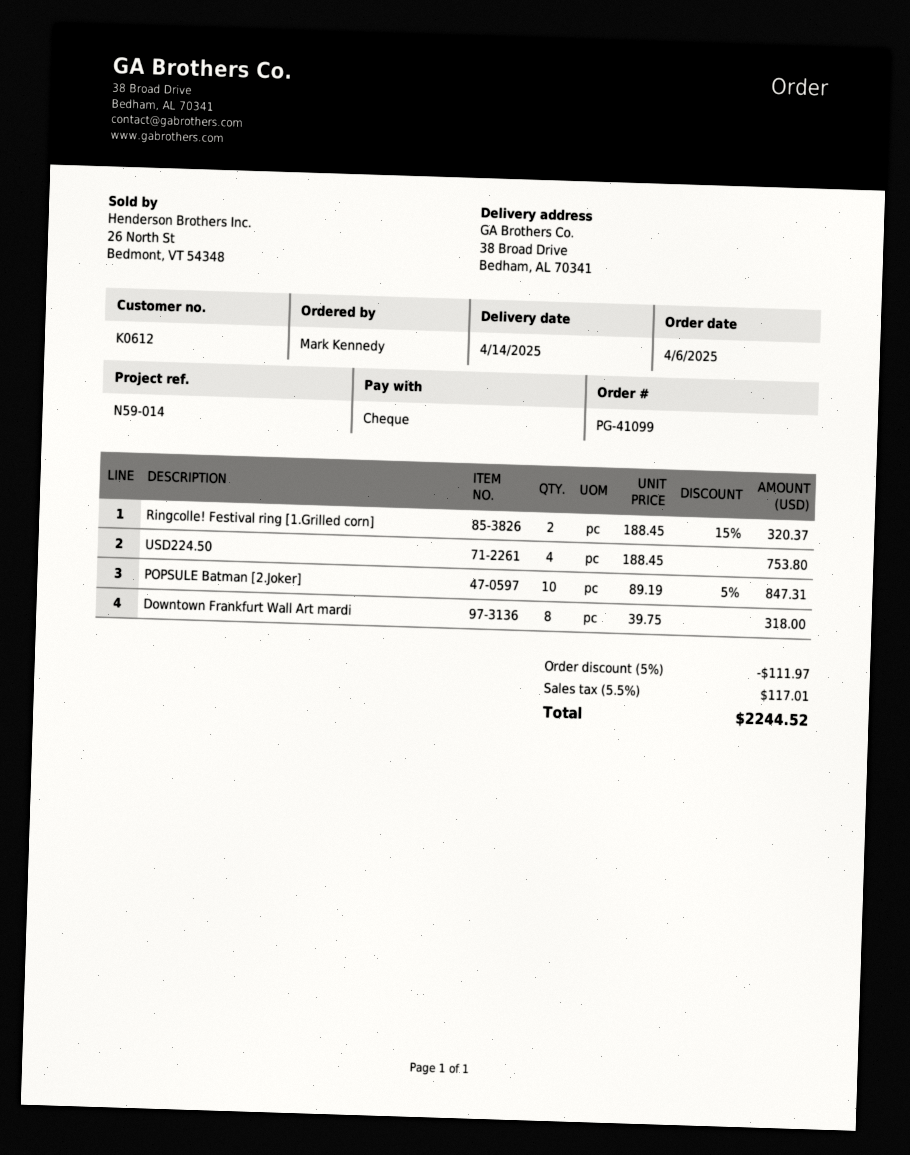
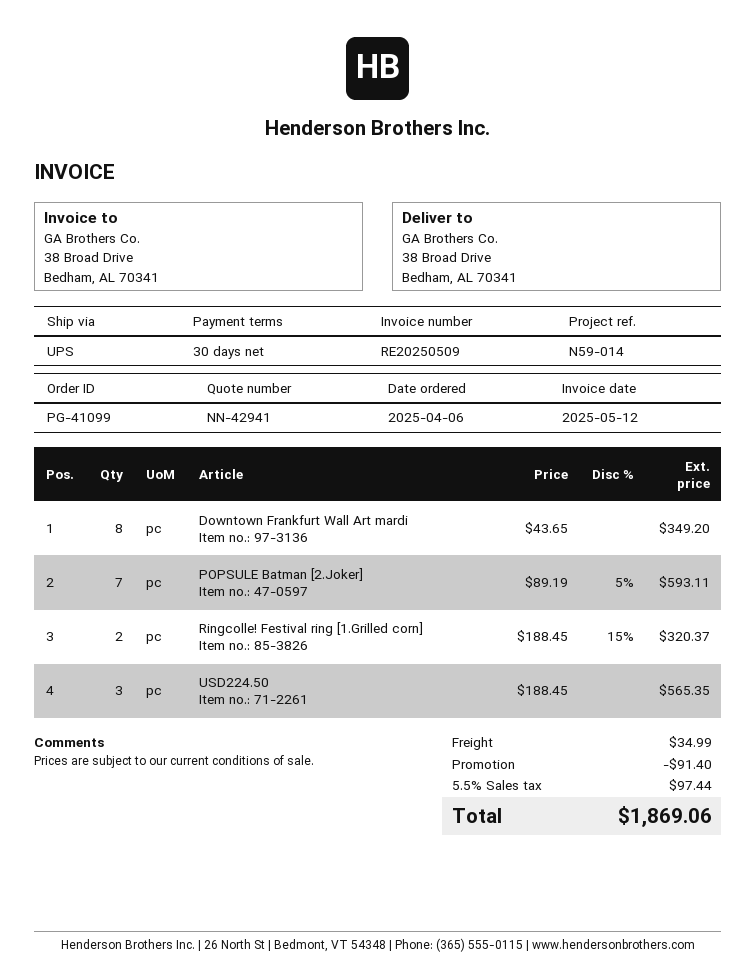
USD224.50: 4 x 188.45 = 753.80 -> 3 x 188.45 = 565.35
POPSULE Batman [2.Joker]: 10 x 89.19 - 5% = 847.31 -> 7 x 89.19 - 5% = 593.11
Downtown Frankfurt Wall Art mardi: 8 x 39.75 = 318.00 -> 8 x 43.65 = 349.20
discount: 111.97 -> 91.40
shipping: none -> 34.99
tax: 5.5% = 117.01 -> 5.5% = 97.44
total: 2244.52 -> 1869.06

